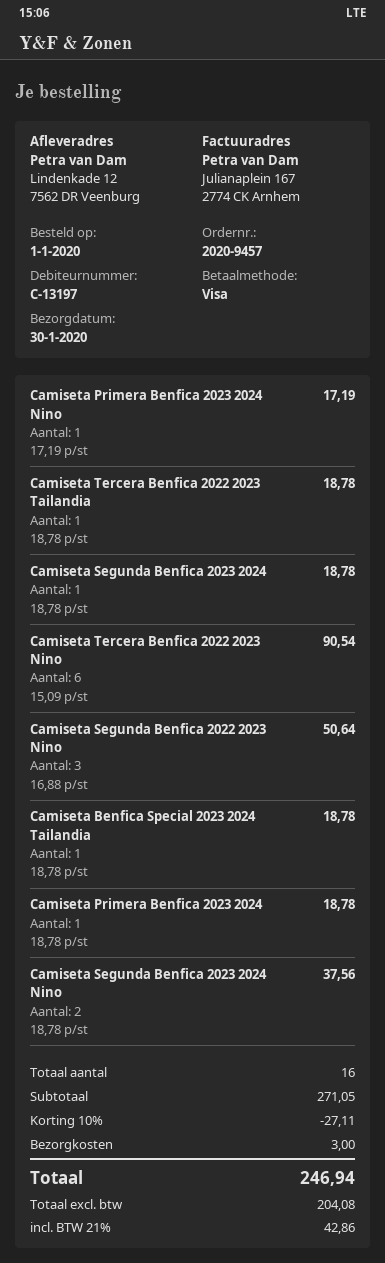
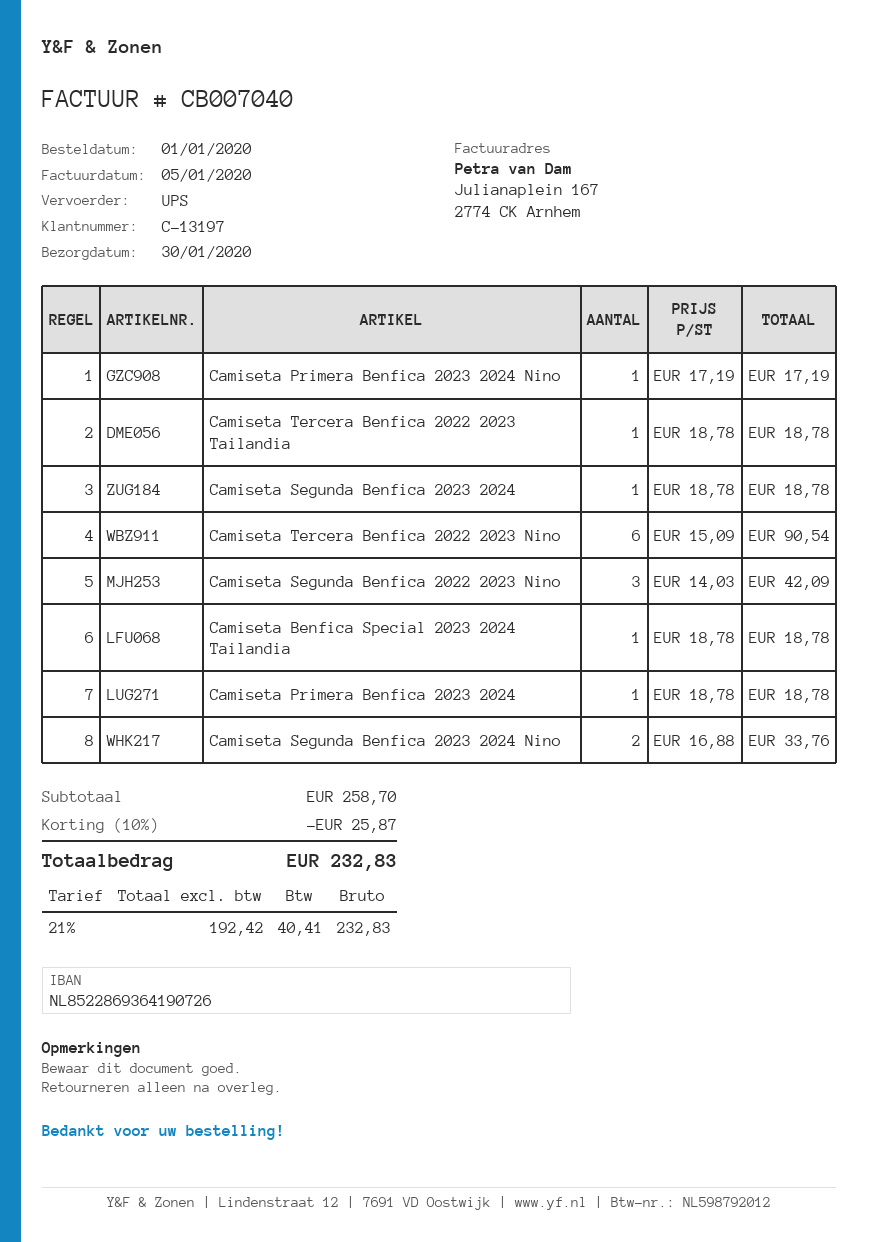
Camiseta Segunda Benfica 2022 2023 Nino: 3 x 16.88 = 50.64 -> 3 x 14.03 = 42.09
Camiseta Segunda Benfica 2023 2024 Nino: 2 x 18.78 = 37.56 -> 2 x 16.88 = 33.76
subtotal: 271.05 -> 258.70
discount: 10% = 27.11 -> 10% = 25.87
shipping: 3.00 -> none
net: 204.08 -> 192.42
tax: 21% = 42.86 -> 21% = 40.41
total: 246.94 -> 232.83

